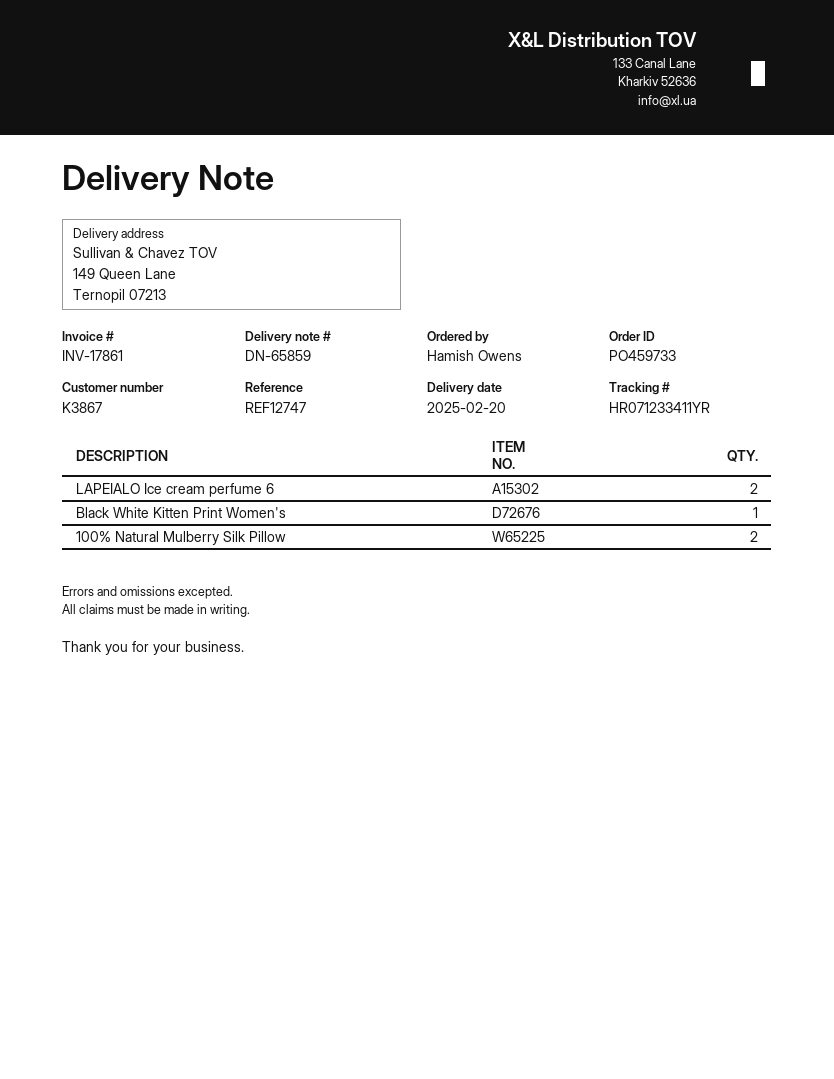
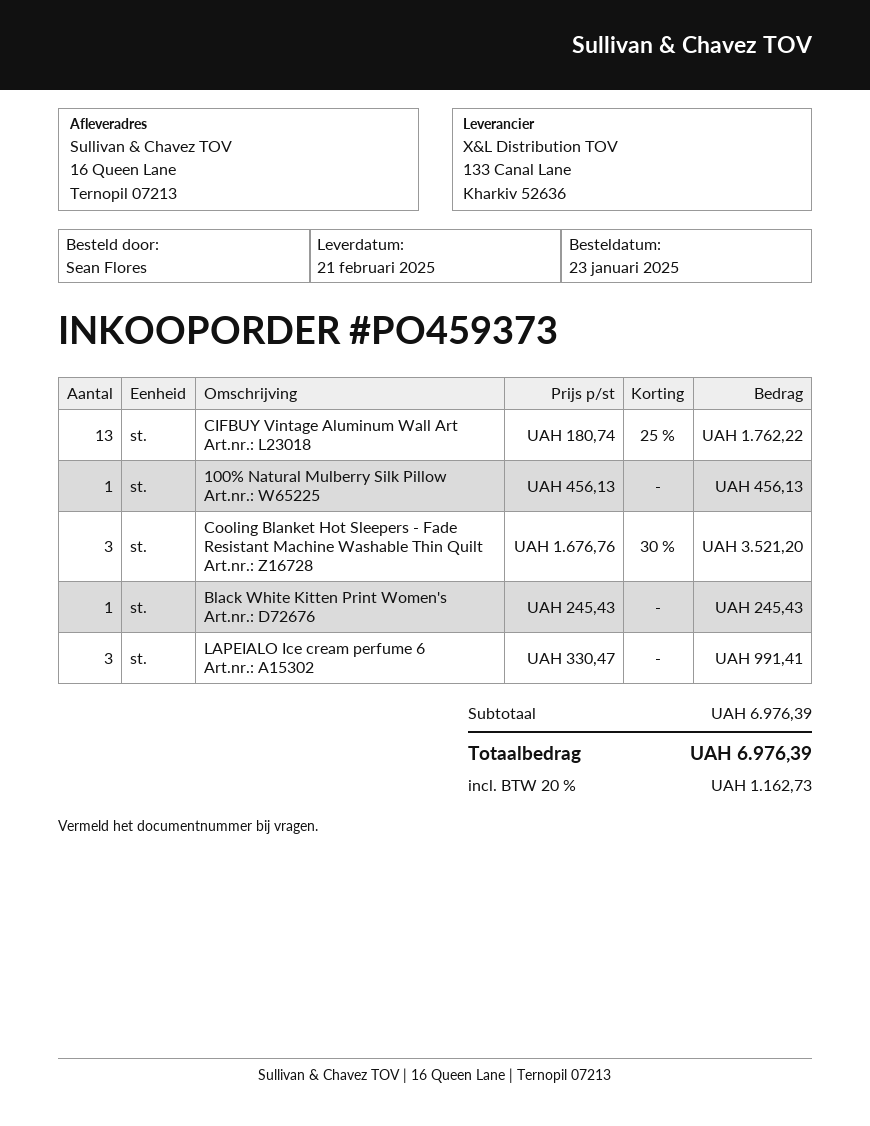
order number: PO459733 -> PO459373
delivery date: 2025-02-20 -> 2025-02-21
ordered by: Hamish Owens -> Sean Flores
ship to: 149 Queen Lane, Ternopil 07213 -> 16 Queen Lane, Ternopil 07213
LAPEIALO Ice cream perfume 6: 2 -> 3
100% Natural Mulberry Silk Pillow: 2 -> 1
CIFBUY Vintage Aluminum Wall Art: none -> 13
Cooling Blanket Hot Sleepers - Fade Resistant Machine Washable Thin Quilt: none -> 3

